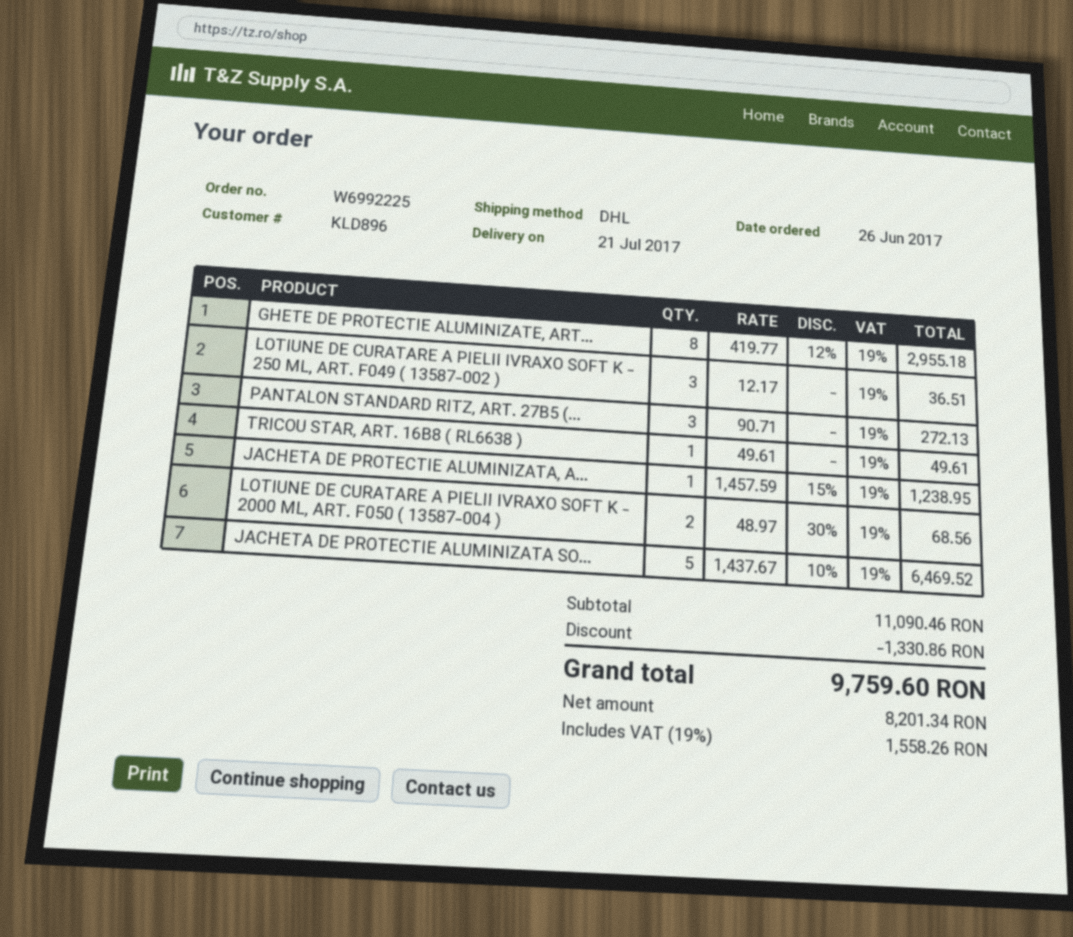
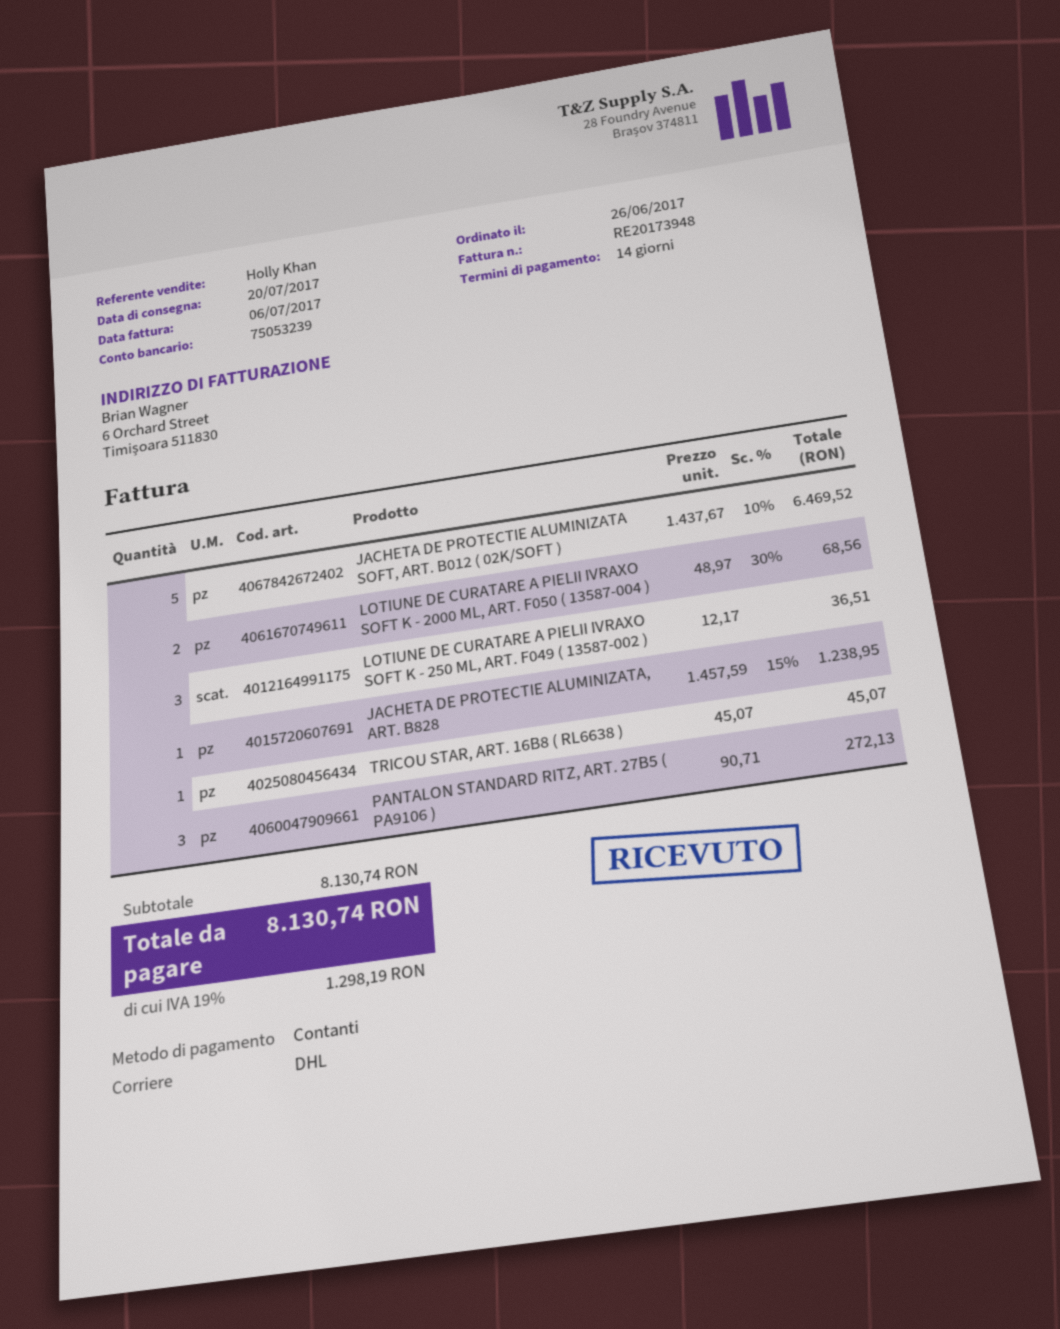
delivery date: 2017-07-21 -> 2017-07-20
GHETE DE PROTECTIE ALUMINIZATE, ART...: 8 x 419.77 - 12% = 2955.18 -> none
TRICOU STAR, ART. 16B8 ( RL6638 ): 1 x 49.61 = 49.61 -> 1 x 45.07 = 45.07
subtotal: 11090.46 -> 8130.74
discount: 1330.86 -> none
tax: 19% = 1558.26 -> 19% = 1298.19
total: 9759.60 -> 8130.74

